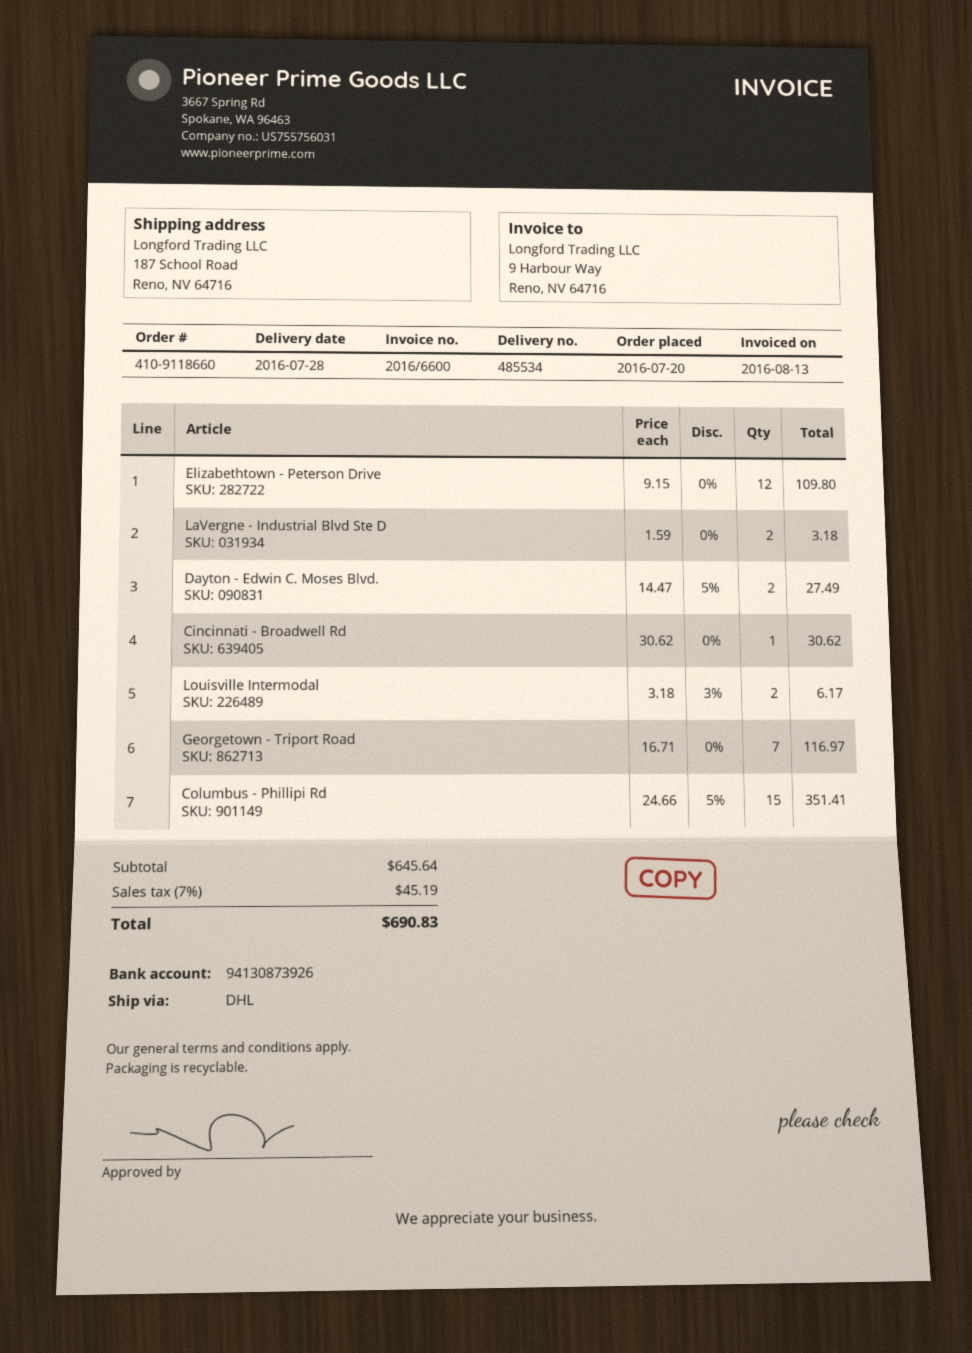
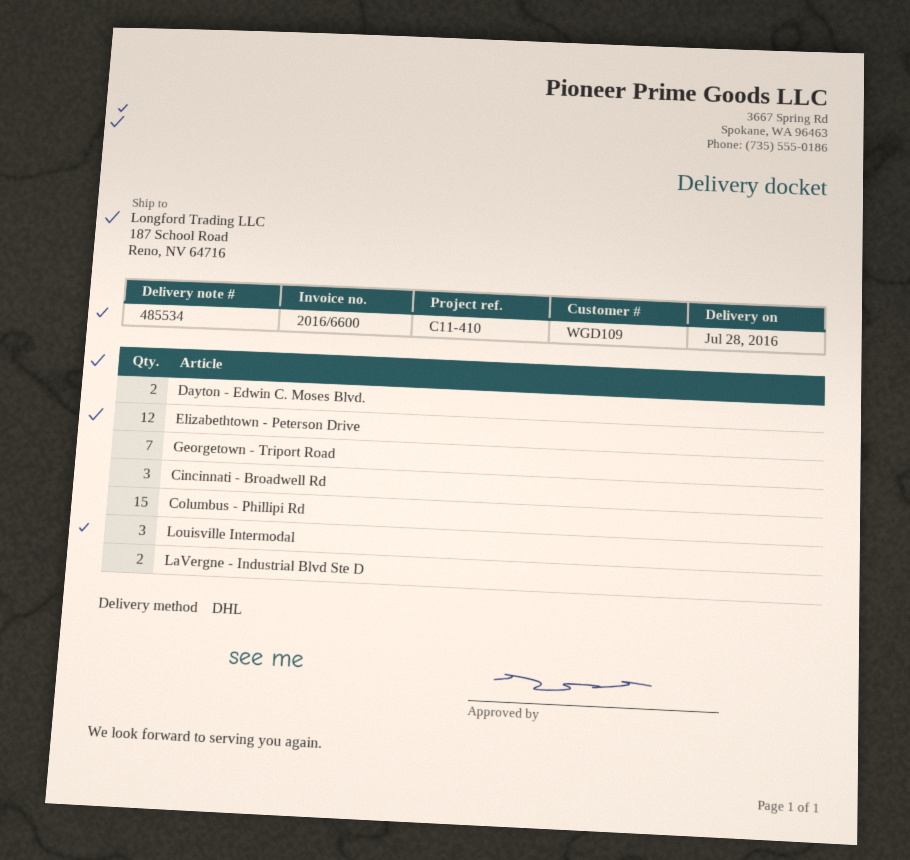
Cincinnati - Broadwell Rd: 1 -> 3
Louisville Intermodal: 2 -> 3

